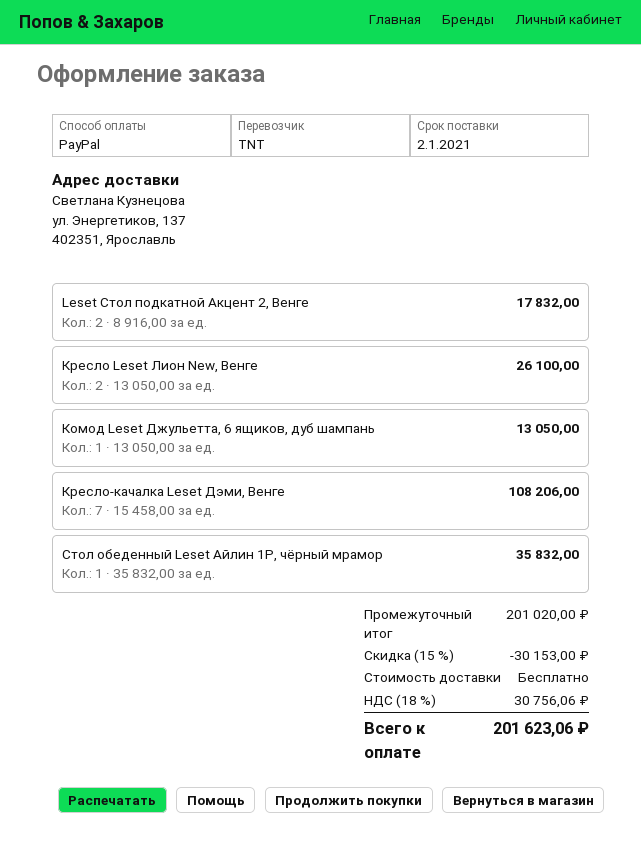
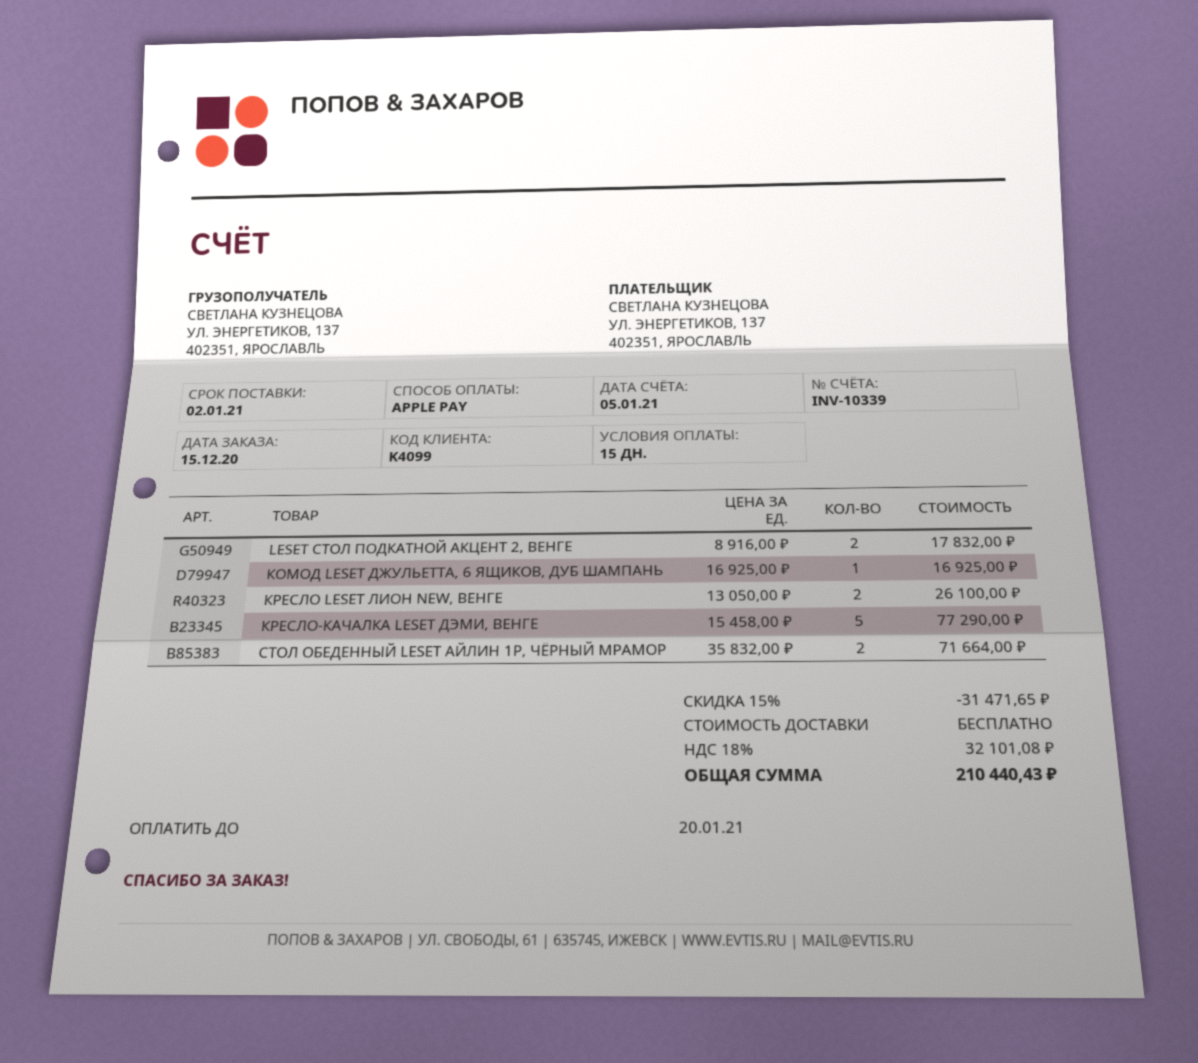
payment method: PayPal -> Apple Pay
Комод Leset Джульетта, 6 ящиков, дуб шампань: 1 x 13050.00 = 13050.00 -> 1 x 16925.00 = 16925.00
Кресло-качалка Leset Дэми, Венге: 7 x 15458.00 = 108206.00 -> 5 x 15458.00 = 77290.00
Стол обеденный Leset Айлин 1Р, чёрный мрамор: 1 x 35832.00 = 35832.00 -> 2 x 35832.00 = 71664.00
discount: 15% = 30153.00 -> 15% = 31471.65
tax: 18% = 30756.06 -> 18% = 32101.08
total: 201623.06 -> 210440.43

